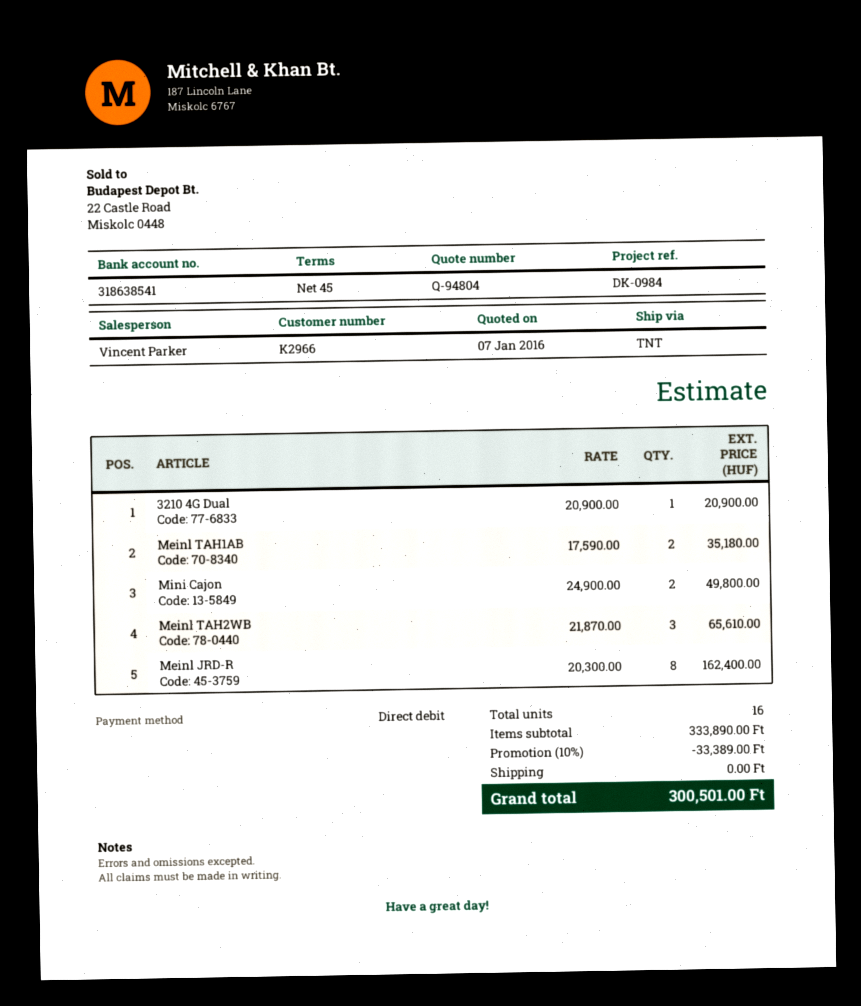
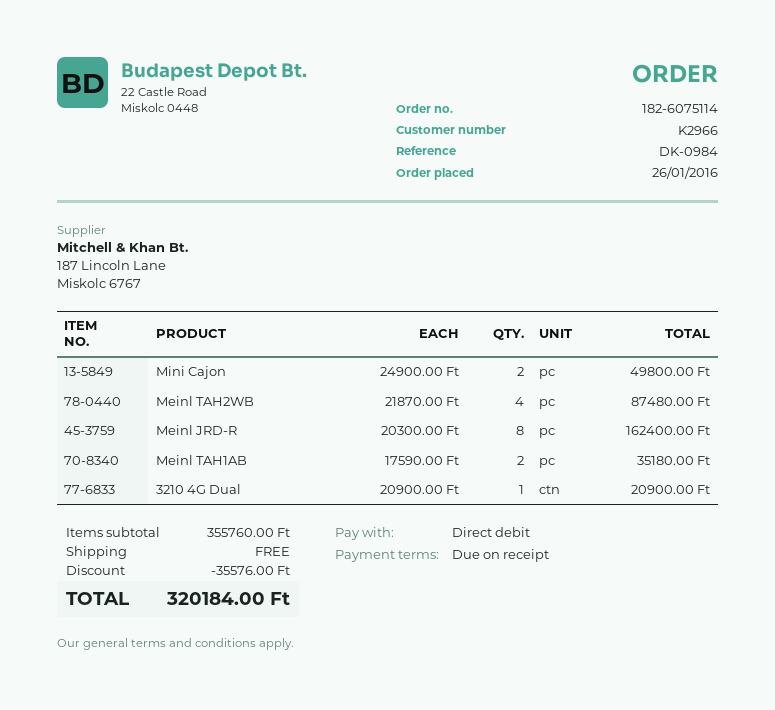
payment terms: 45 days -> on receipt
Meinl TAH2WB: 3 x 21870.00 = 65610.00 -> 4 x 21870.00 = 87480.00
subtotal: 333890.00 -> 355760.00
discount: 33389.00 -> 35576.00
total: 300501.00 -> 320184.00

